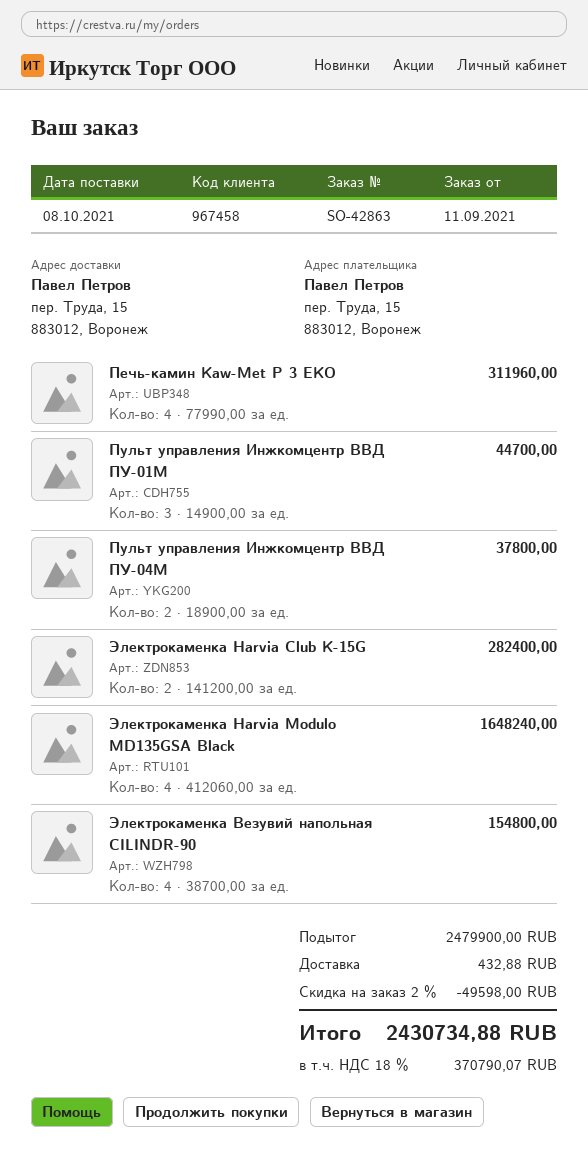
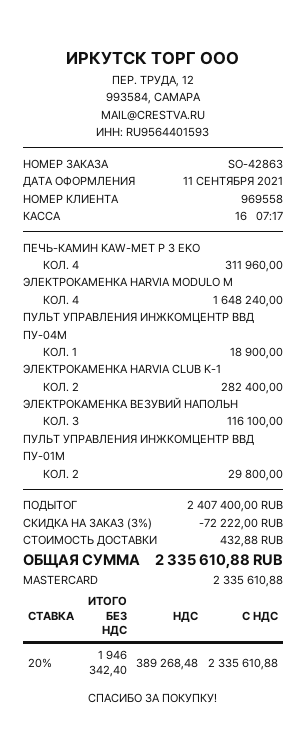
customer number: 967458 -> 969558
Пульт управления Инжкомцентр ВВД ПУ-01М: 3 for 44700.00 -> 2 for 29800.00
Пульт управления Инжкомцентр ВВД ПУ-04М: 2 for 37800.00 -> 1 for 18900.00
Электрокаменка Везувий напольная CILINDR-90: 4 for 154800.00 -> 3 for 116100.00
subtotal: 2479900.00 -> 2407400.00
discount: 2% = 49598.00 -> 3% = 72222.00
tax: 18% = 370790.07 -> 20% = 389268.48
total: 2430734.88 -> 2335610.88

